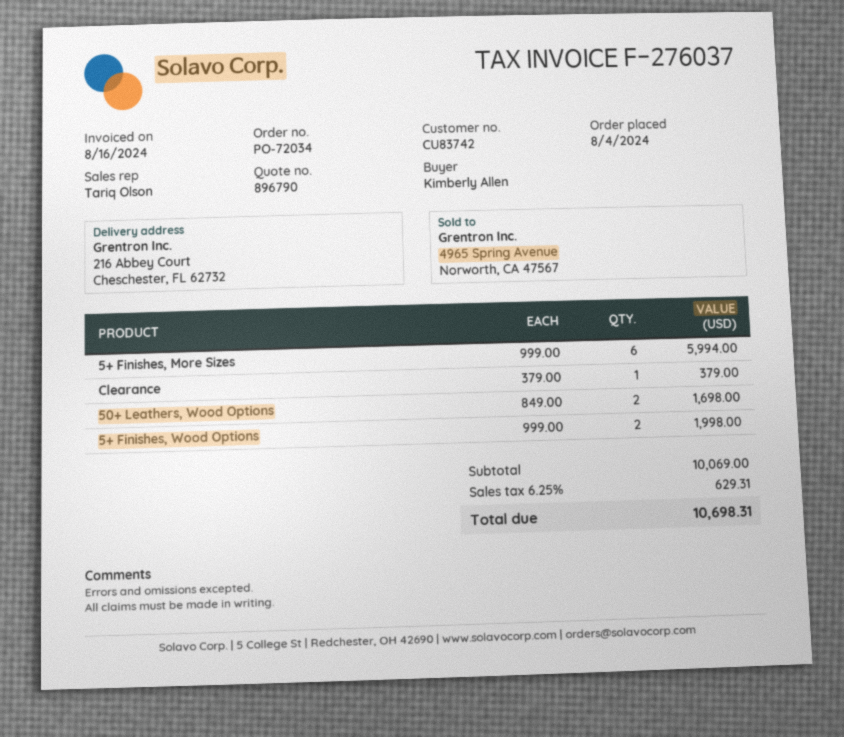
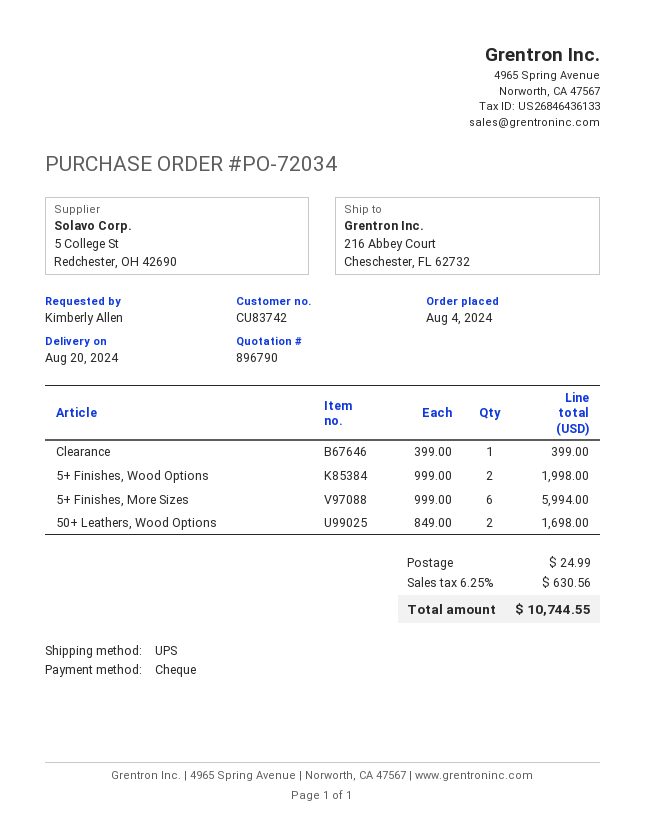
Clearance: 1 x 379.00 = 379.00 -> 1 x 399.00 = 399.00
shipping: none -> 24.99
tax: 6.25% = 629.31 -> 6.25% = 630.56
total: 10698.31 -> 10744.55

